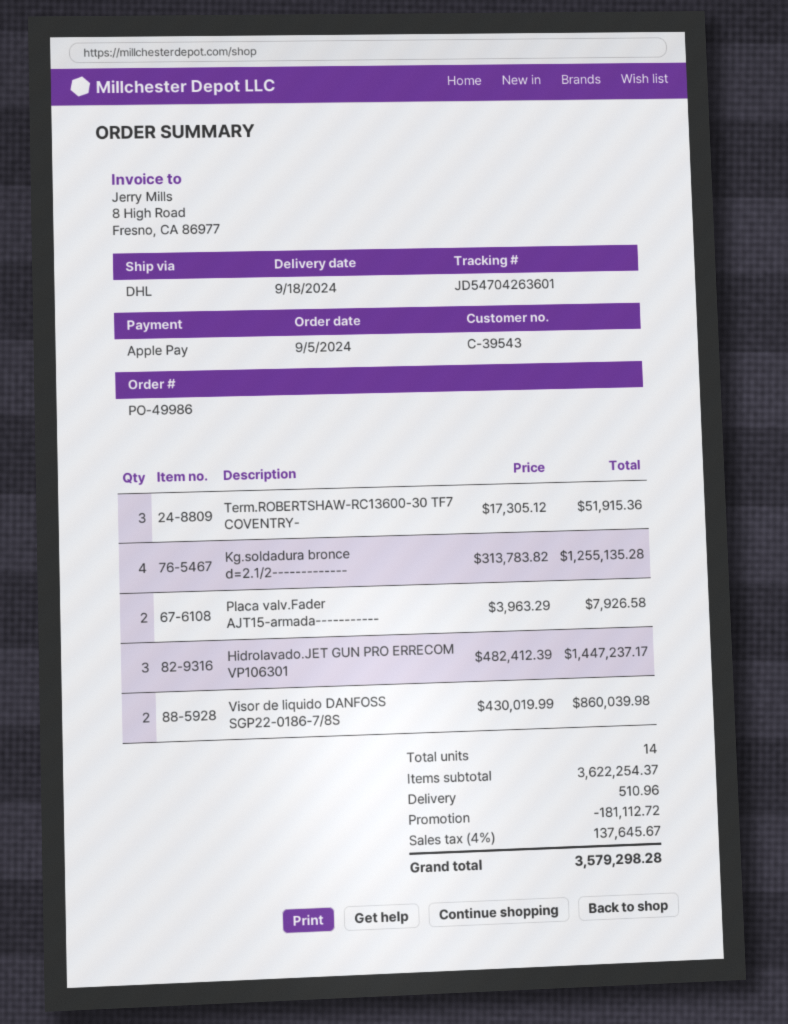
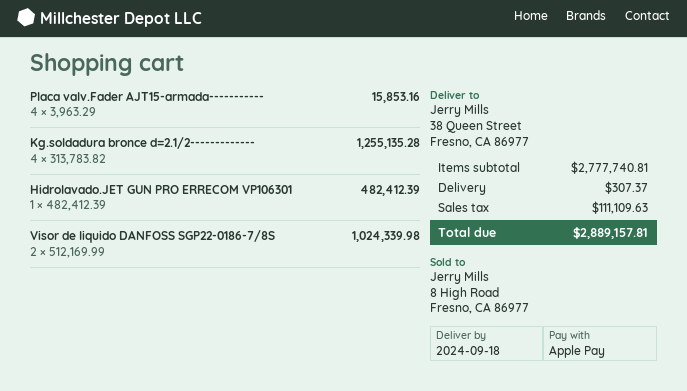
Term.ROBERTSHAW-RC13600-30 TF7 COVENTRY-: 3 x 17305.12 = 51915.36 -> none
Placa valv.Fader AJT15-armada-----------: 2 x 3963.29 = 7926.58 -> 4 x 3963.29 = 15853.16
Hidrolavado.JET GUN PRO ERRECOM VP106301: 3 x 482412.39 = 1447237.17 -> 1 x 482412.39 = 482412.39
Visor de liquido DANFOSS SGP22-0186-7/8S: 2 x 430019.99 = 860039.98 -> 2 x 512169.99 = 1024339.98
subtotal: 3622254.37 -> 2777740.81
discount: 181112.72 -> none
shipping: 510.96 -> 307.37
tax: 137645.67 -> 111109.63
total: 3579298.28 -> 2889157.81

